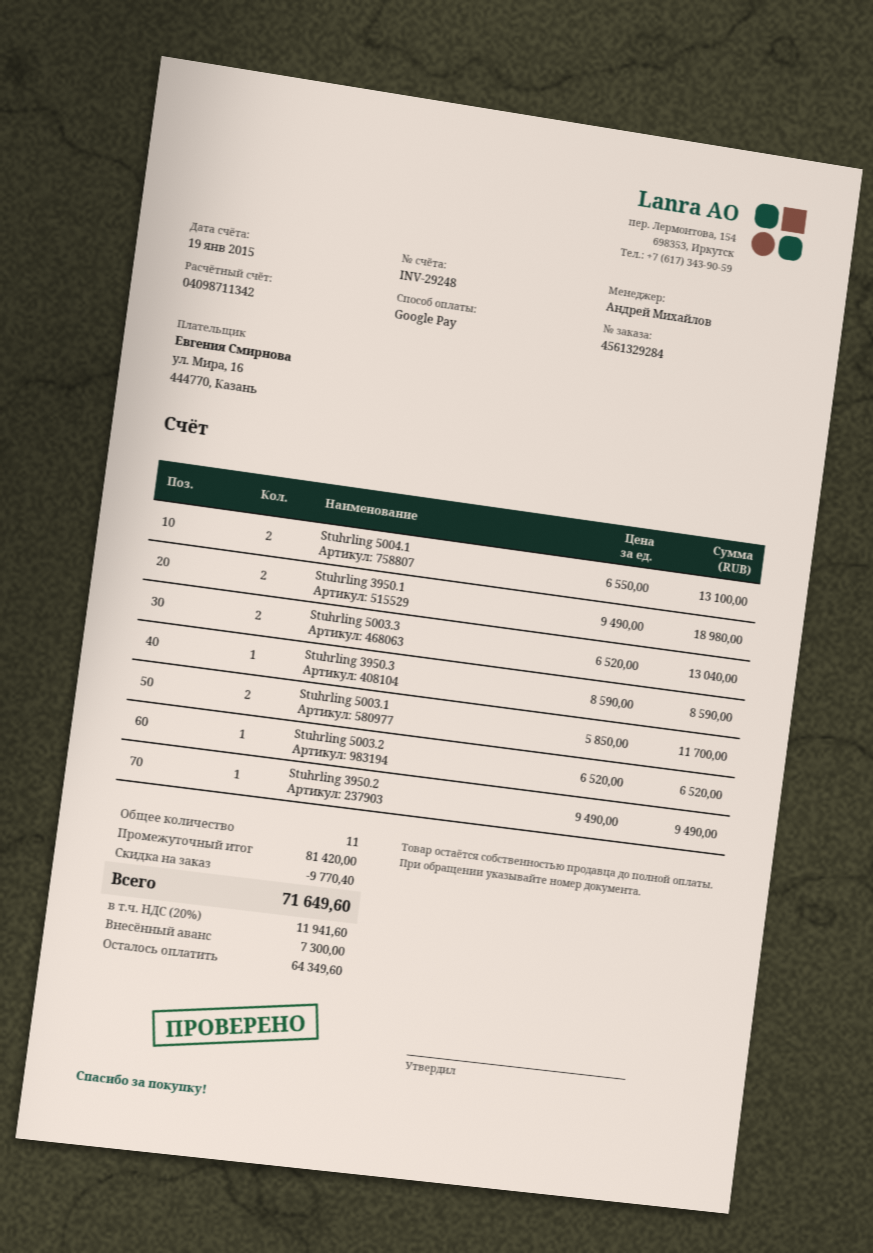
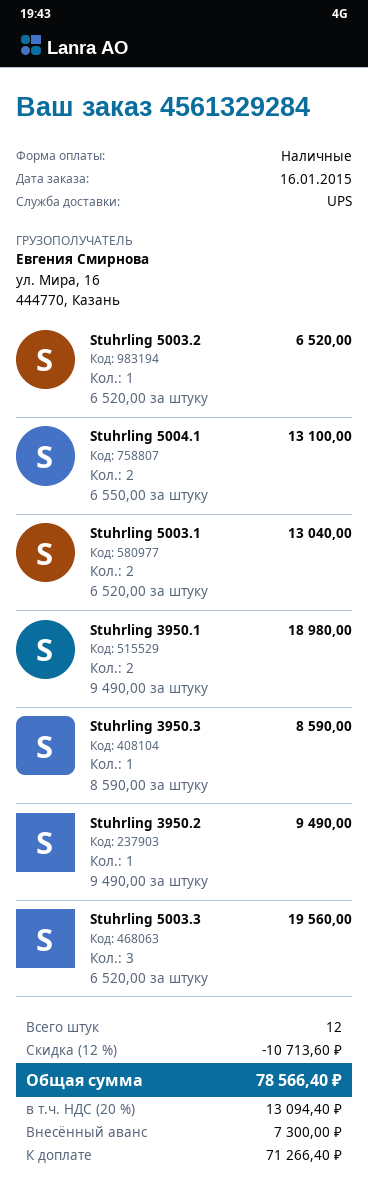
payment method: Google Pay -> cash
Stuhrling 5003.3: 2 x 6520.00 = 13040.00 -> 3 x 6520.00 = 19560.00
Stuhrling 5003.1: 2 x 5850.00 = 11700.00 -> 2 x 6520.00 = 13040.00
total quantity: 11 -> 12
discount: 9770.40 -> 10713.60
tax: 20% = 11941.60 -> 20% = 13094.40
total: 71649.60 -> 78566.40
balance: 64349.60 -> 71266.40

